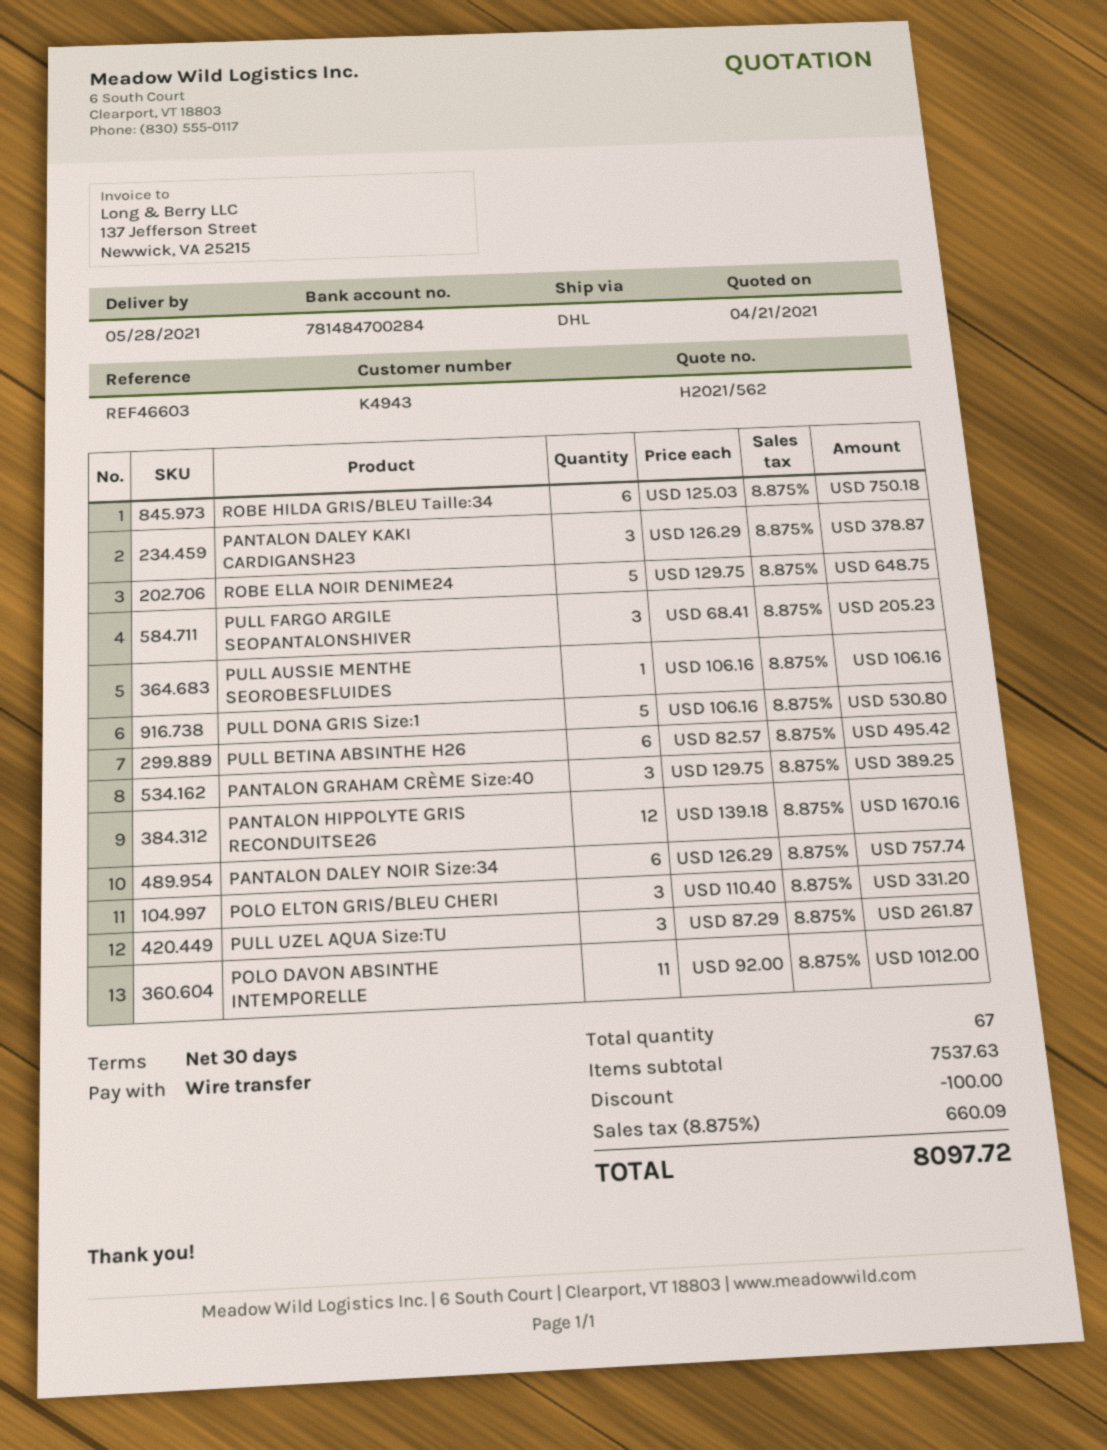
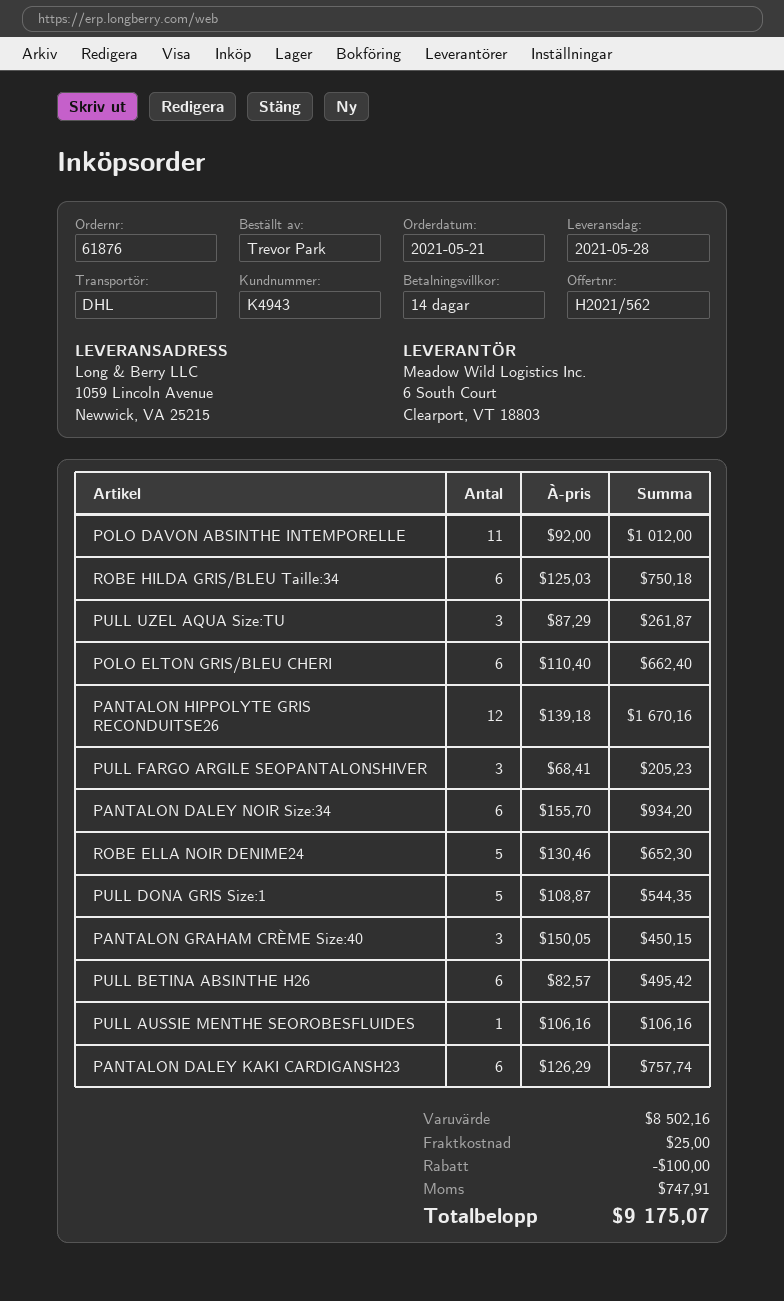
payment terms: 30 days -> 14 days
PANTALON DALEY KAKI CARDIGANSH23: 3 x 126.29 = 378.87 -> 6 x 126.29 = 757.74
ROBE ELLA NOIR DENIME24: 5 x 129.75 = 648.75 -> 5 x 130.46 = 652.30
PULL DONA GRIS Size:1: 5 x 106.16 = 530.80 -> 5 x 108.87 = 544.35
PANTALON GRAHAM CRÈME Size:40: 3 x 129.75 = 389.25 -> 3 x 150.05 = 450.15
PANTALON DALEY NOIR Size:34: 6 x 126.29 = 757.74 -> 6 x 155.70 = 934.20
POLO ELTON GRIS/BLEU CHERI: 3 x 110.40 = 331.20 -> 6 x 110.40 = 662.40
subtotal: 7537.63 -> 8502.16
shipping: none -> 25.00
tax: 660.09 -> 747.91
total: 8097.72 -> 9175.07

